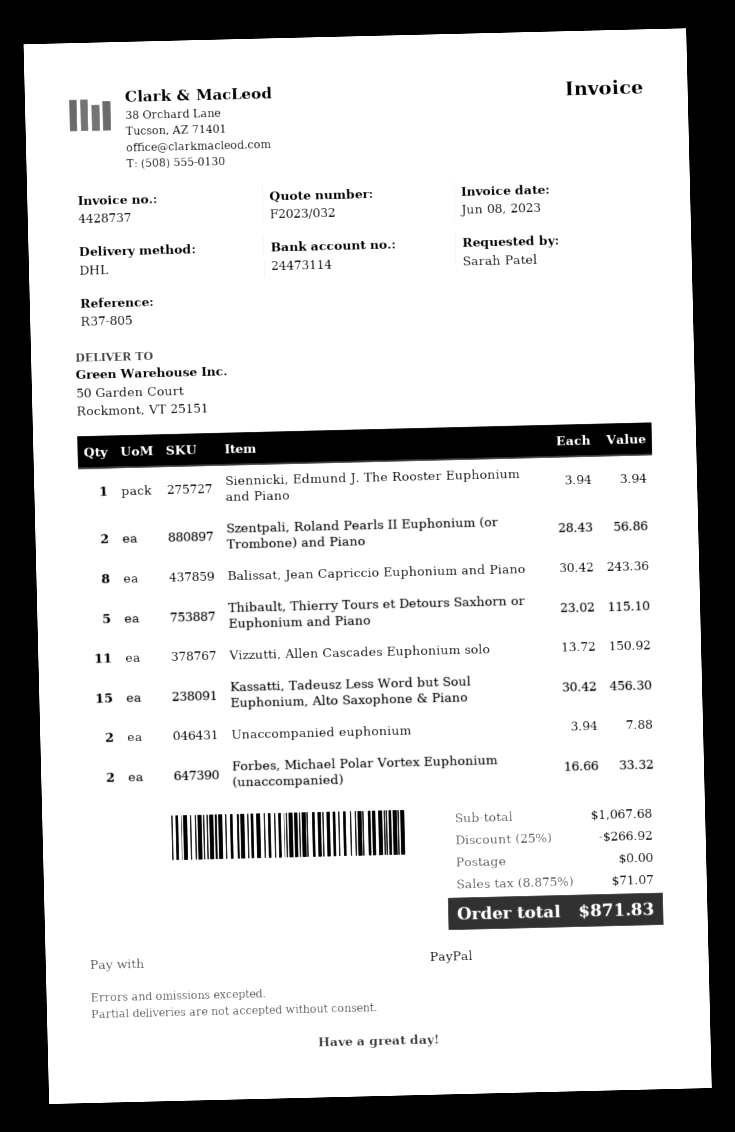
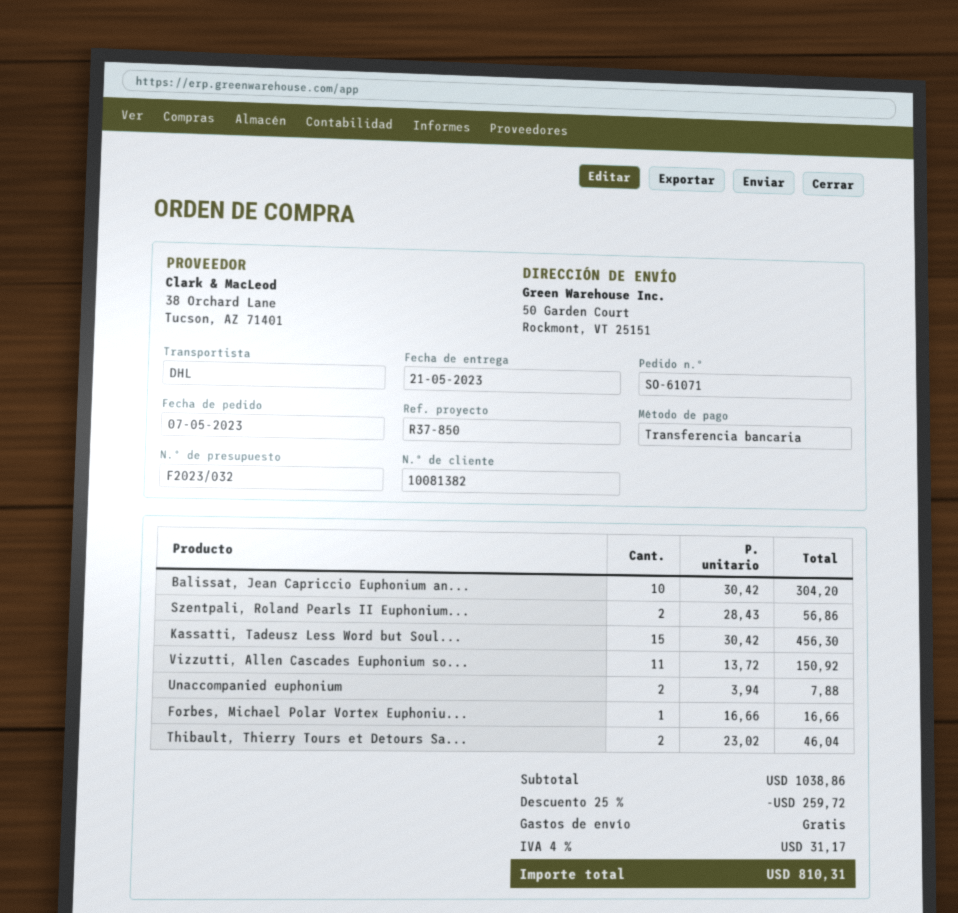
reference: R37-805 -> R37-850
payment method: PayPal -> bank transfer
Siennicki, Edmund J. The Rooster Euphonium and Piano: 1 x 3.94 = 3.94 -> none
Balissat, Jean Capriccio Euphonium and Piano: 8 x 30.42 = 243.36 -> 10 x 30.42 = 304.20
Thibault, Thierry Tours et Detours Saxhorn or Euphonium and Piano: 5 x 23.02 = 115.10 -> 2 x 23.02 = 46.04
Forbes, Michael Polar Vortex Euphonium (unaccompanied): 2 x 16.66 = 33.32 -> 1 x 16.66 = 16.66
subtotal: 1067.68 -> 1038.86
discount: 25% = 266.92 -> 25% = 259.72
tax: 8.875% = 71.07 -> 4% = 31.17
total: 871.83 -> 810.31

